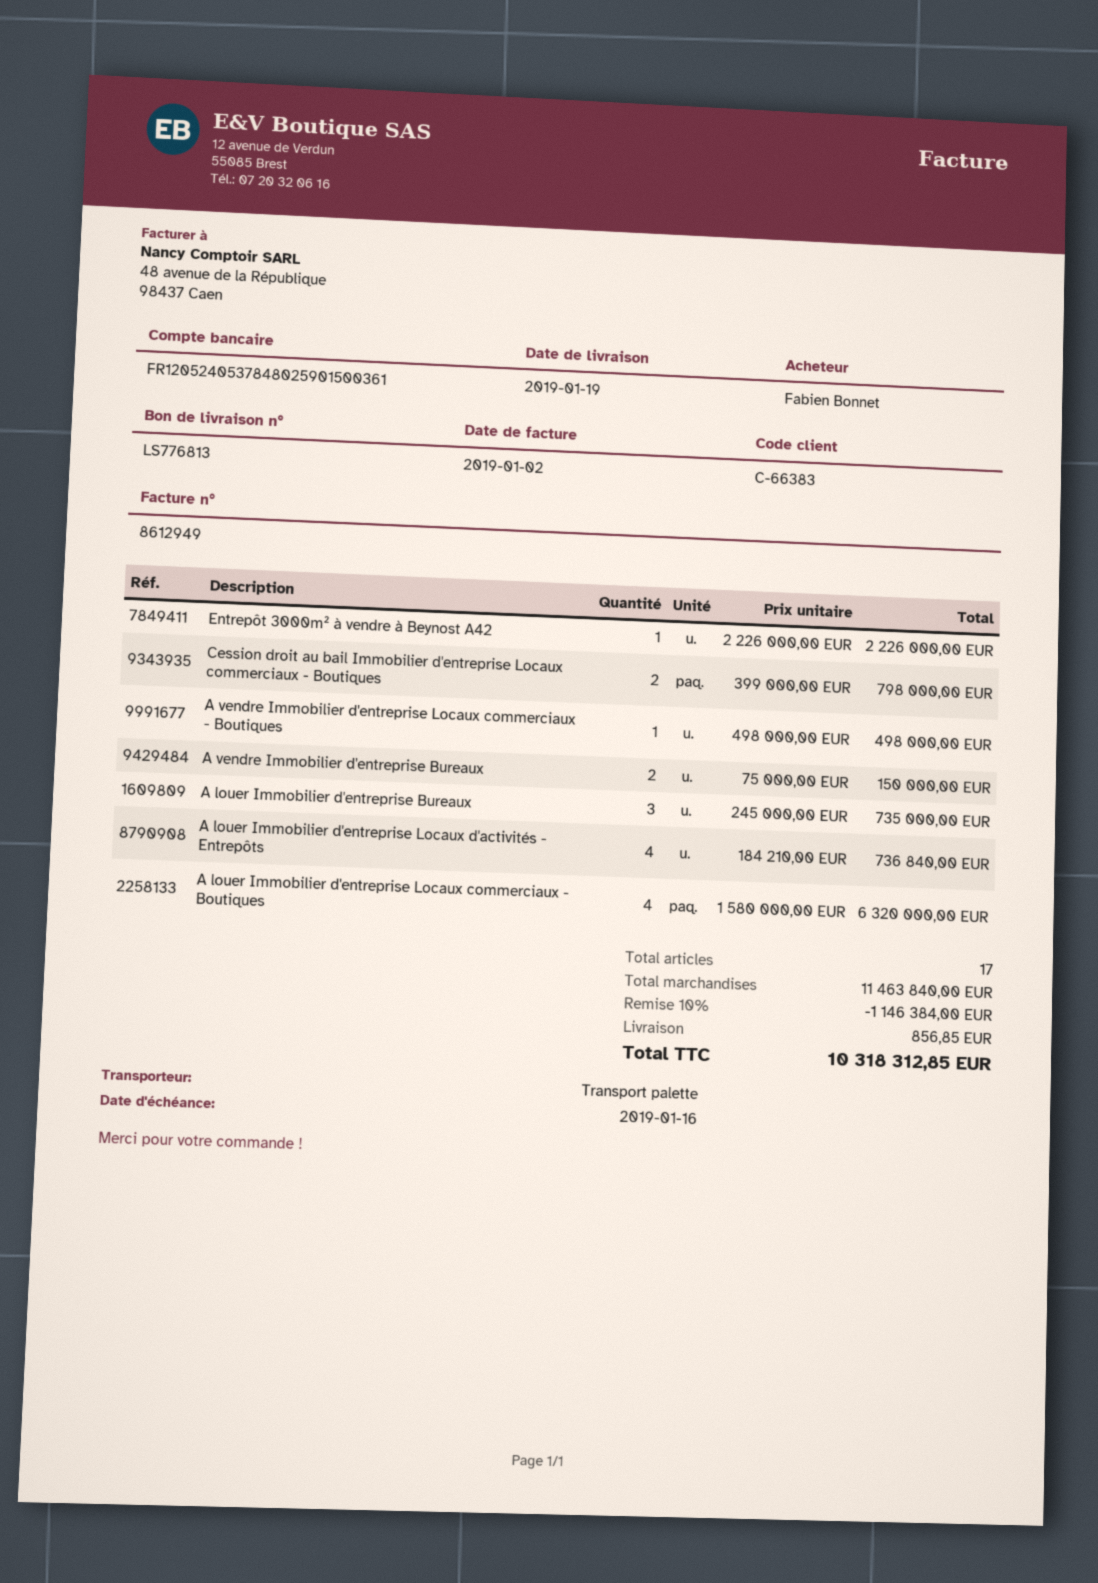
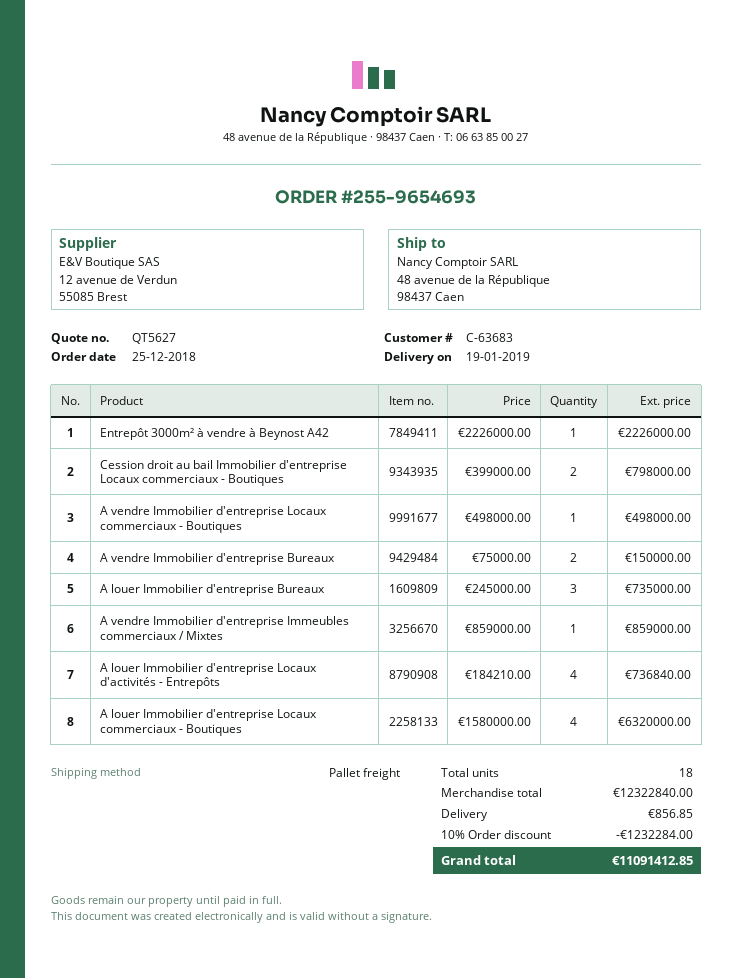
customer number: C-66383 -> C-63683
A vendre Immobilier d'entreprise Immeubles commerciaux / Mixtes: none -> 1 x 859000.00 = 859000.00
total quantity: 17 -> 18
subtotal: 11463840.00 -> 12322840.00
discount: 10% = 1146384.00 -> 10% = 1232284.00
total: 10318312.85 -> 11091412.85

